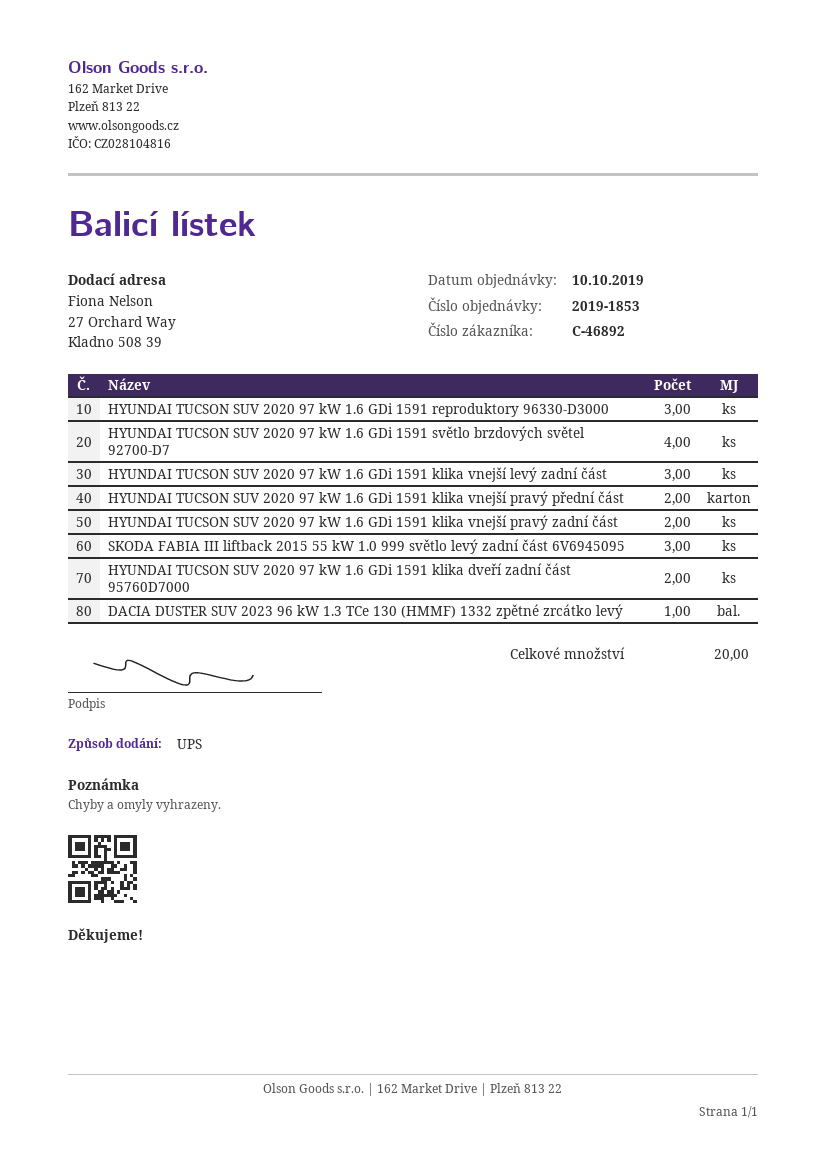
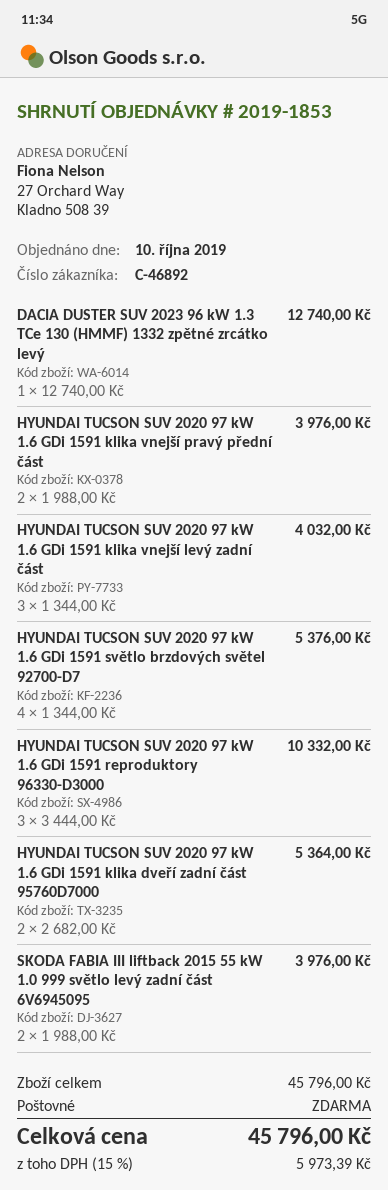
HYUNDAI TUCSON SUV 2020 97 kW 1.6 GDi 1591 klika vnejší pravý zadní část: 2 -> none
SKODA FABIA III liftback 2015 55 kW 1.0 999 světlo levý zadní část 6V6945095: 3 -> 2

